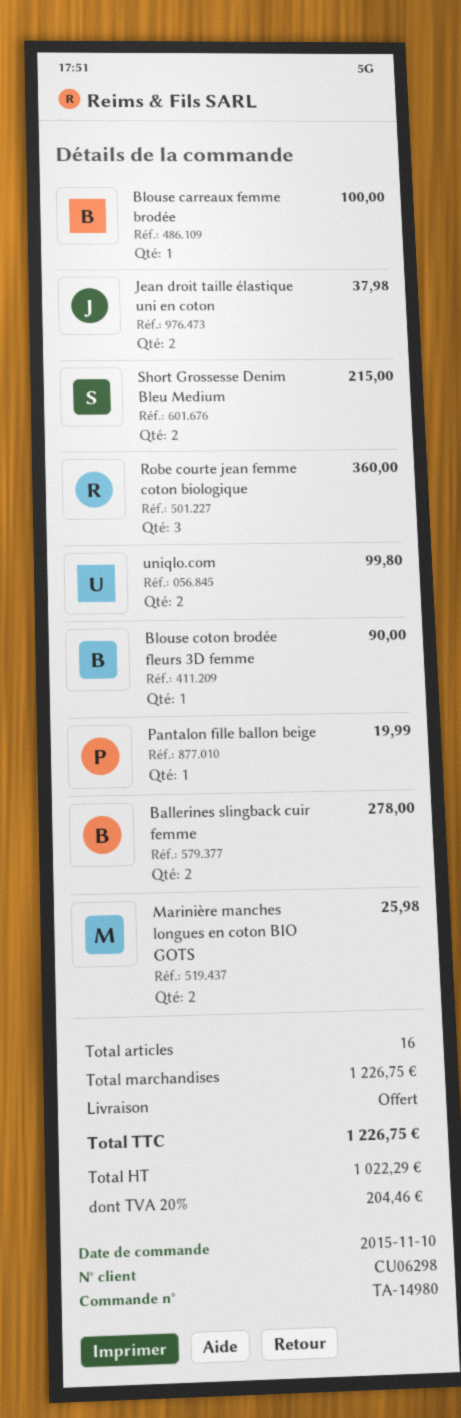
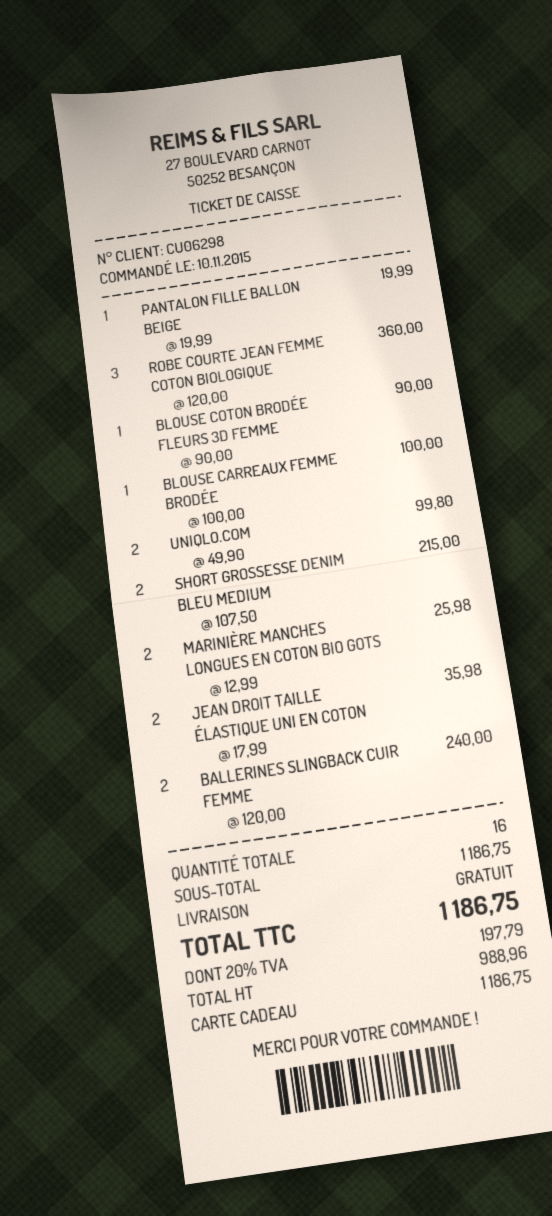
Jean droit taille élastique uni en coton: 2 for 37.98 -> 2 for 35.98
Ballerines slingback cuir femme: 2 for 278.00 -> 2 for 240.00
subtotal: 1226.75 -> 1186.75
net: 1022.29 -> 988.96
tax: 20% = 204.46 -> 20% = 197.79
total: 1226.75 -> 1186.75

